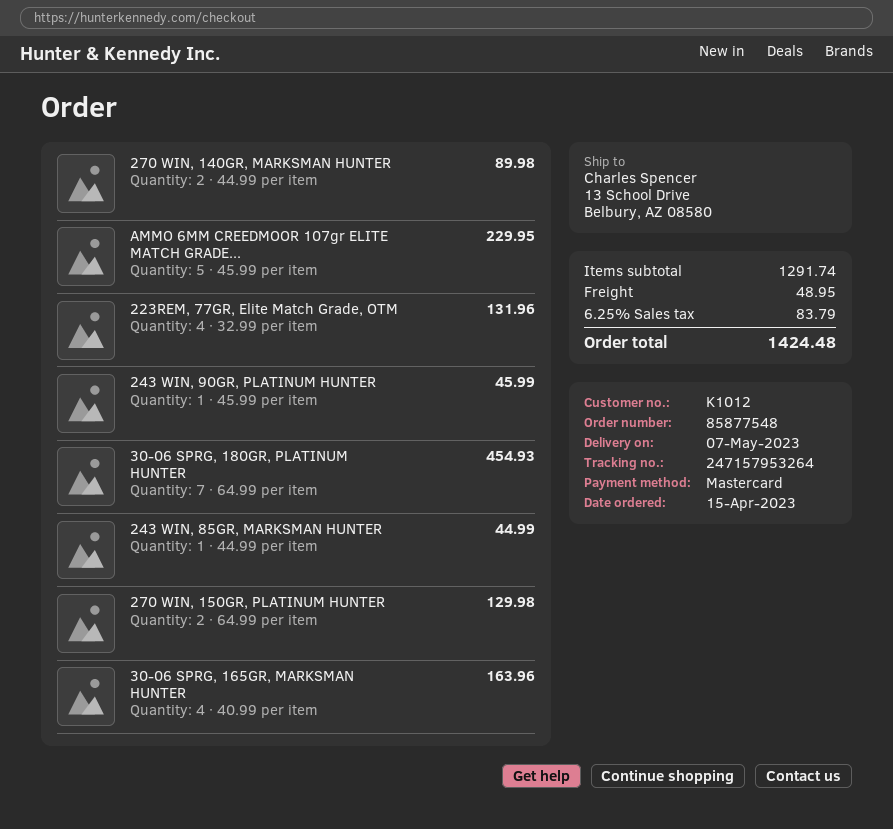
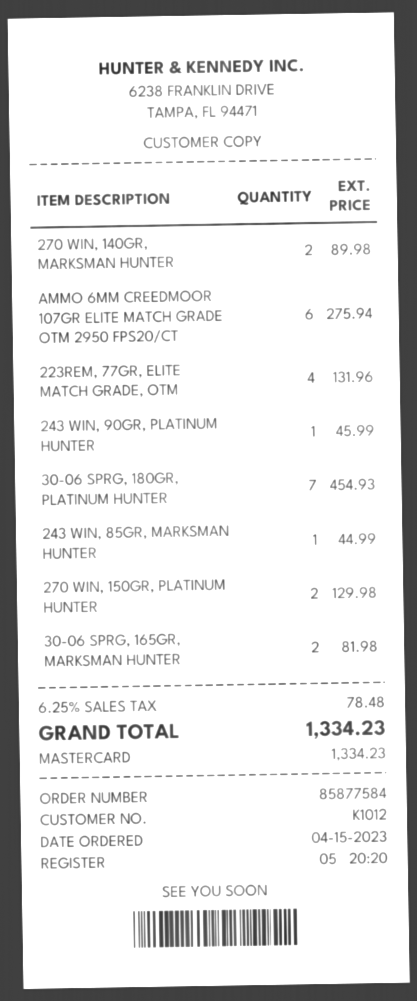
order number: 85877548 -> 85877584
AMMO 6MM CREEDMOOR 107gr ELITE MATCH GRADE...: 5 for 229.95 -> 6 for 275.94
30-06 SPRG, 165GR, MARKSMAN HUNTER: 4 for 163.96 -> 2 for 81.98
shipping: 48.95 -> none
tax: 6.25% = 83.79 -> 6.25% = 78.48
total: 1424.48 -> 1334.23

